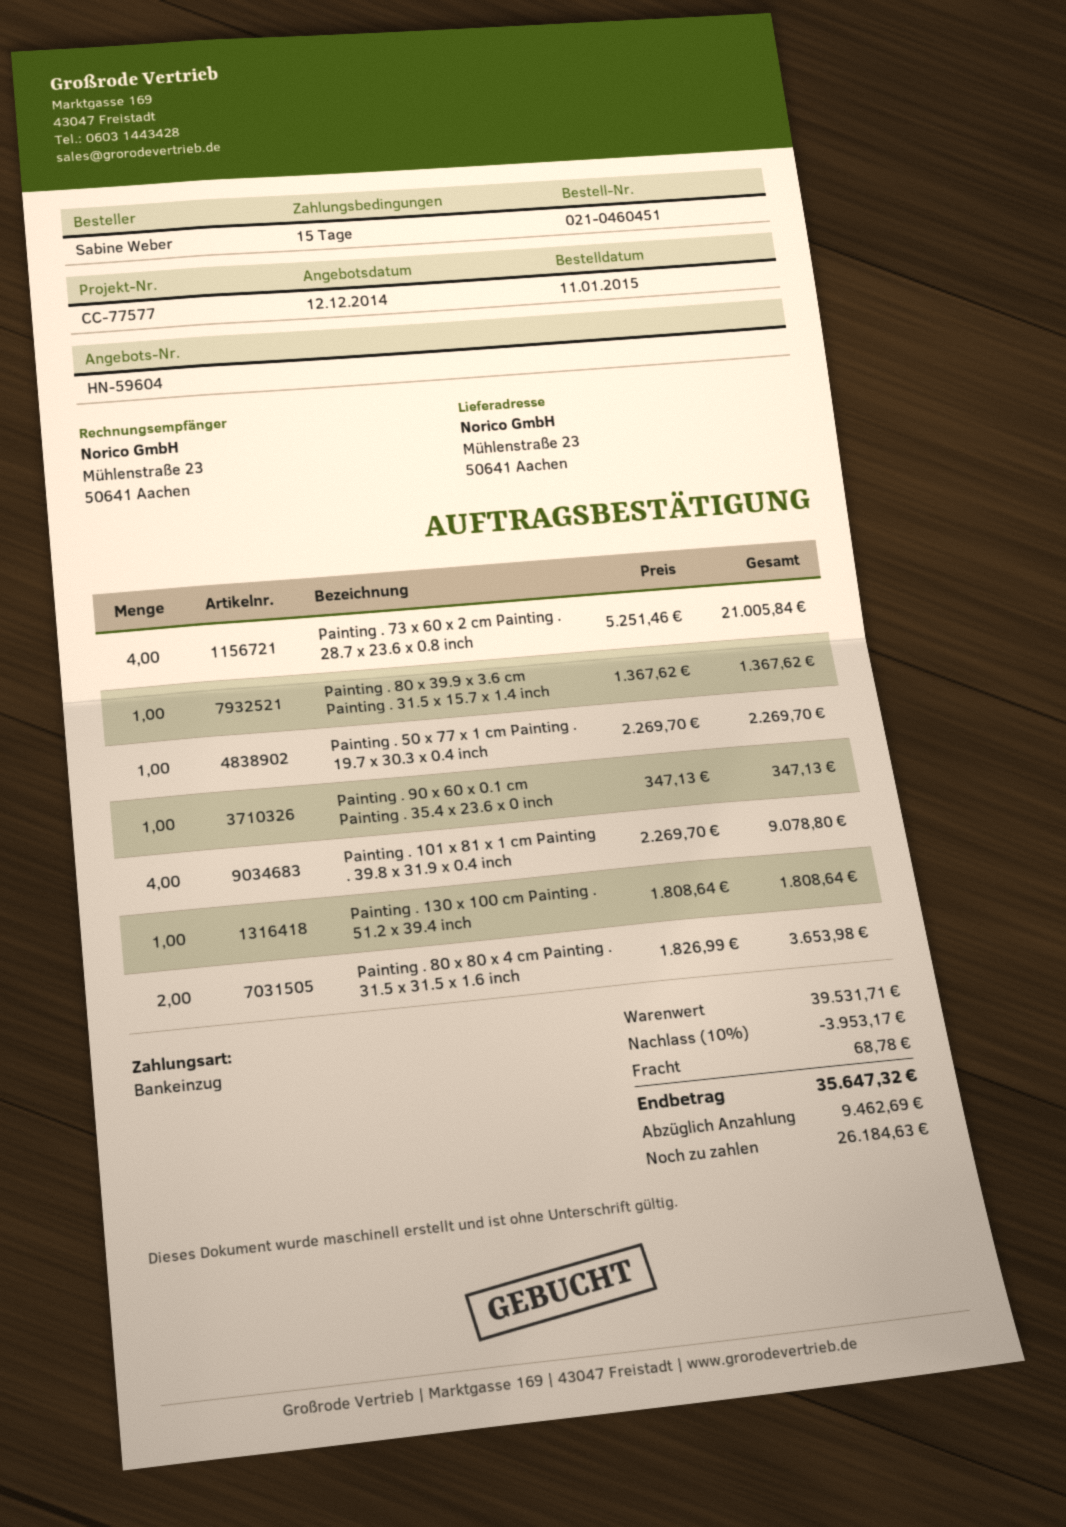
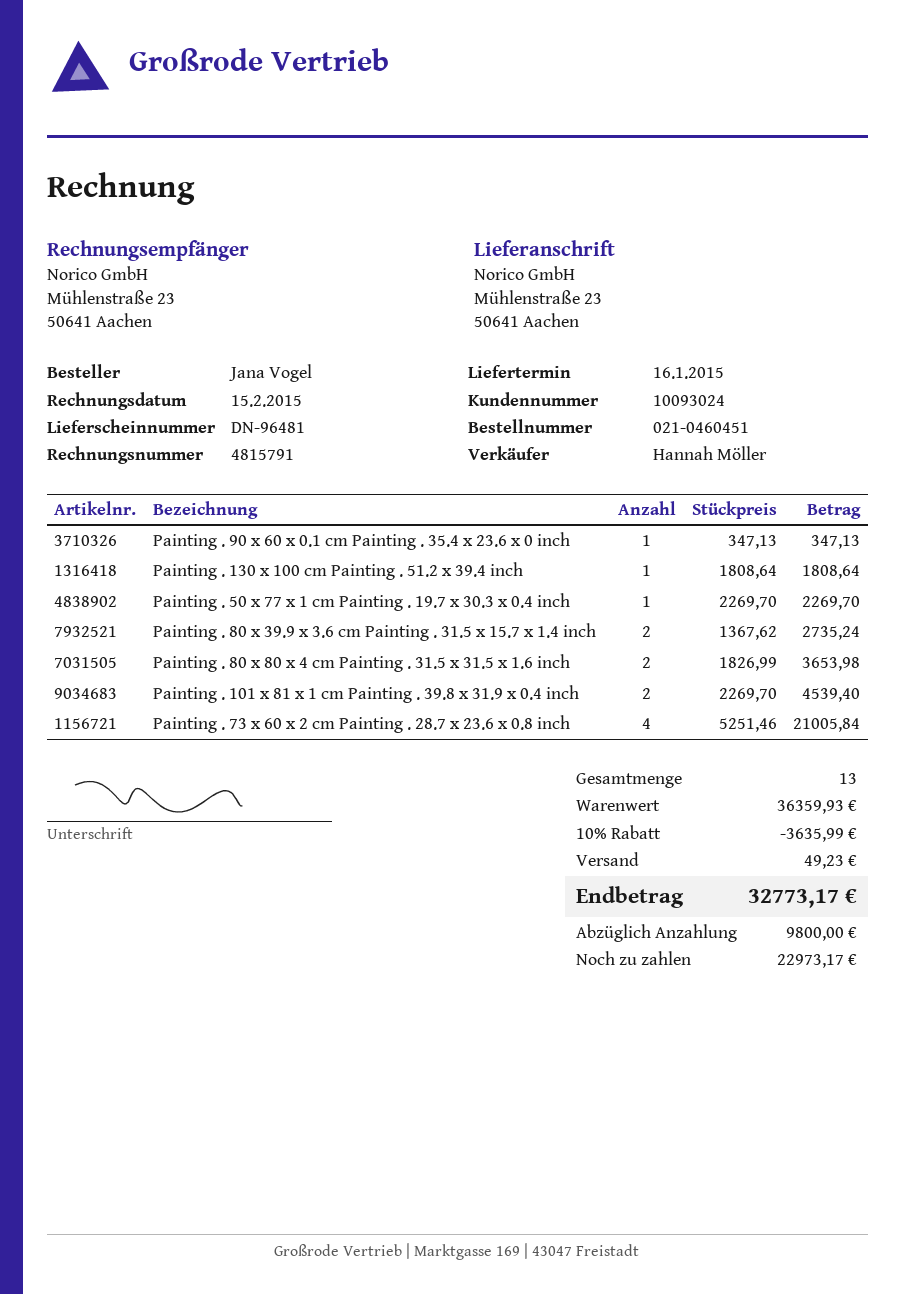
ordered by: Sabine Weber -> Jana Vogel
Painting . 80 x 39.9 x 3.6 cm Painting . 31.5 x 15.7 x 1.4 inch: 1 x 1367.62 = 1367.62 -> 2 x 1367.62 = 2735.24
Painting . 101 x 81 x 1 cm Painting . 39.8 x 31.9 x 0.4 inch: 4 x 2269.70 = 9078.80 -> 2 x 2269.70 = 4539.40
subtotal: 39531.71 -> 36359.93
discount: 10% = 3953.17 -> 10% = 3635.99
shipping: 68.78 -> 49.23
total: 35647.32 -> 32773.17
deposit: 9462.69 -> 9800.00
balance: 26184.63 -> 22973.17

